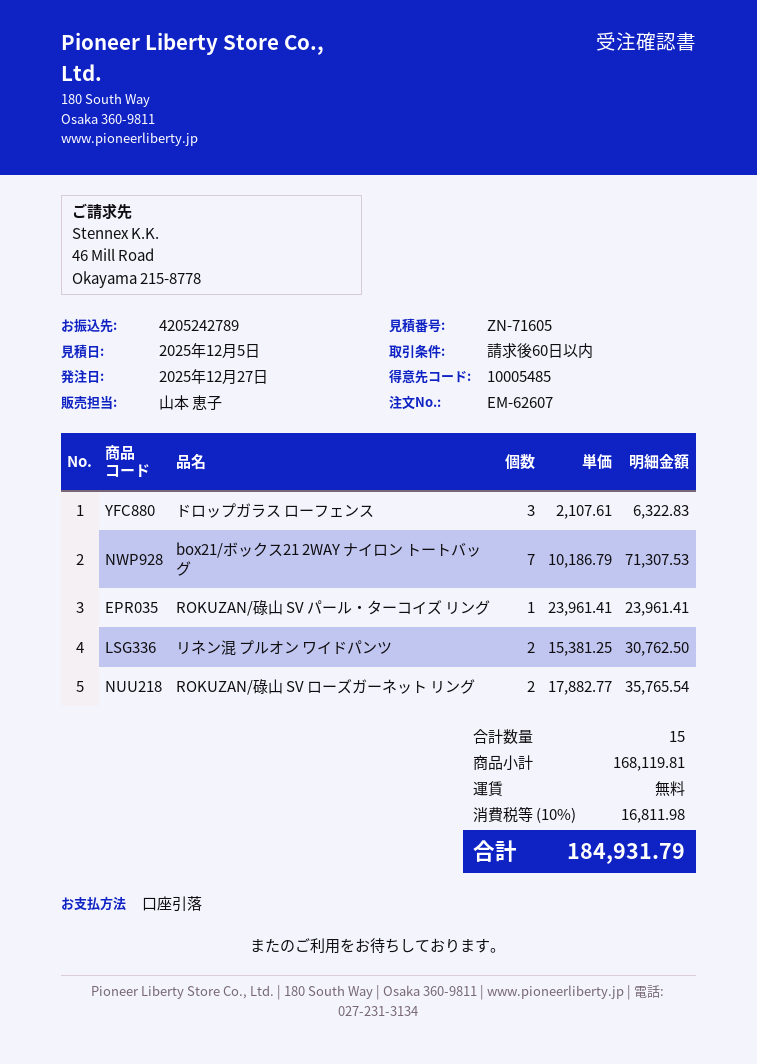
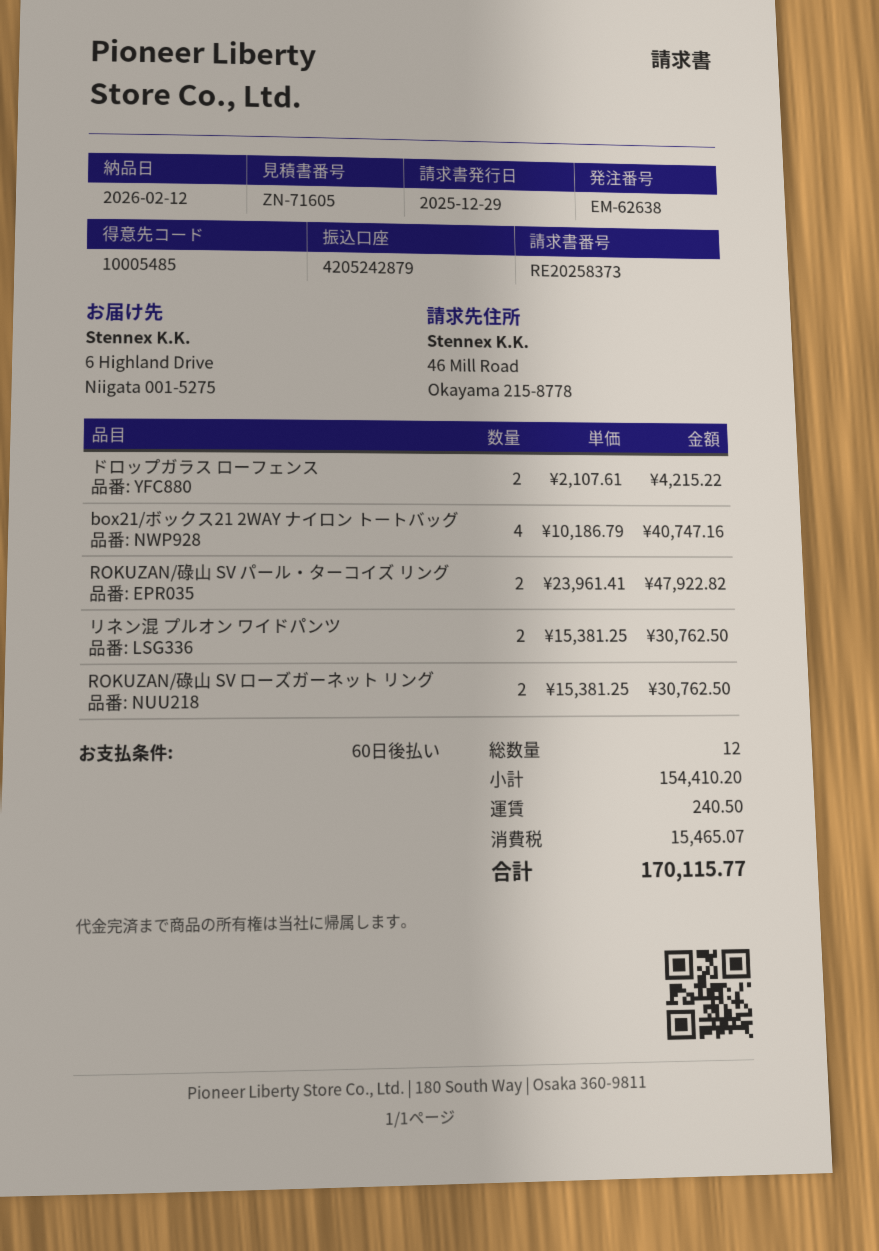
order number: EM-62607 -> EM-62638
bank account: 4205242789 -> 4205242879
ドロップガラス ローフェンス: 3 x 2107.61 = 6322.83 -> 2 x 2107.61 = 4215.22
box21/ボックス21 2WAY ナイロン トートバッグ: 7 x 10186.79 = 71307.53 -> 4 x 10186.79 = 40747.16
ROKUZAN/碌山 SV パール・ターコイズ リング: 1 x 23961.41 = 23961.41 -> 2 x 23961.41 = 47922.82
ROKUZAN/碌山 SV ローズガーネット リング: 2 x 17882.77 = 35765.54 -> 2 x 15381.25 = 30762.50
total quantity: 15 -> 12
subtotal: 168119.81 -> 154410.20
shipping: 0.00 -> 240.50
tax: 16811.98 -> 15465.07
total: 184931.79 -> 170115.77

